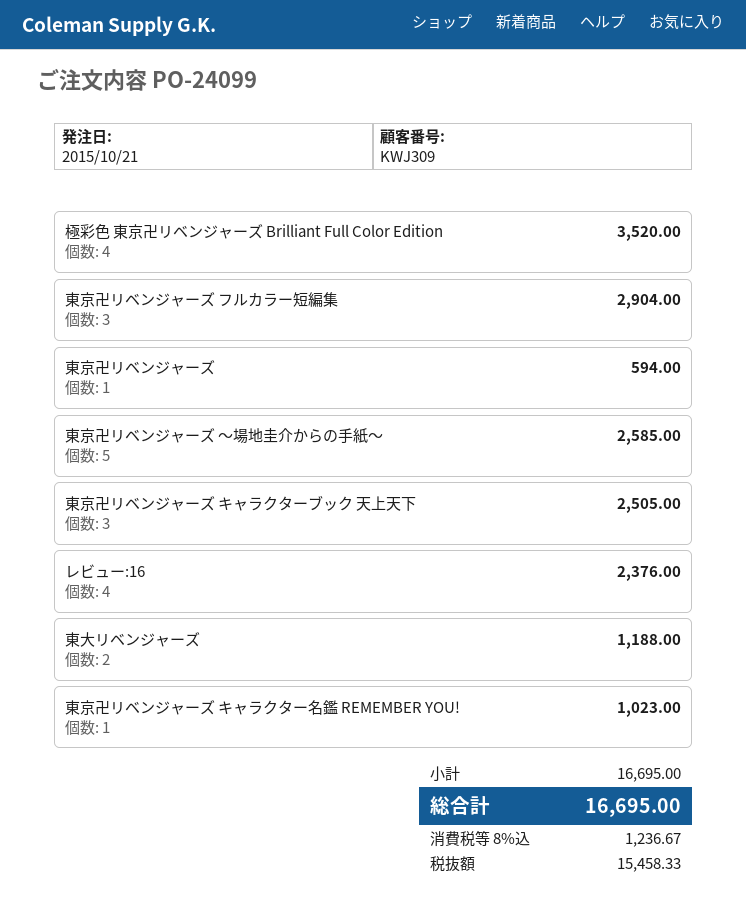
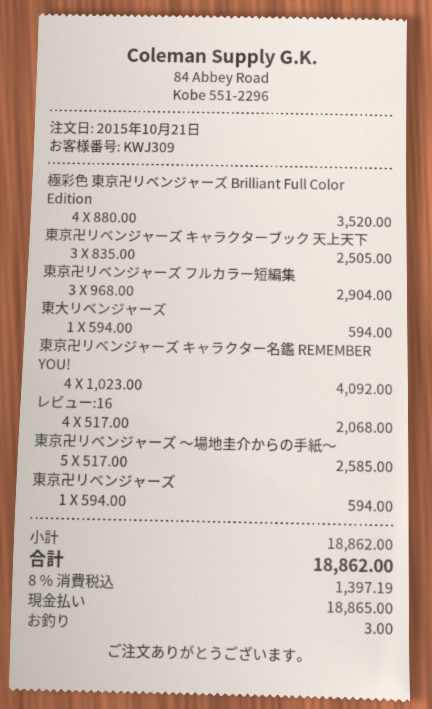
レビュー:16: 4 for 2376.00 -> 4 for 2068.00
東大リベンジャーズ: 2 for 1188.00 -> 1 for 594.00
東京卍リベンジャーズ キャラクター名鑑 REMEMBER YOU!: 1 for 1023.00 -> 4 for 4092.00
subtotal: 16695.00 -> 18862.00
tax: 8% = 1236.67 -> 8% = 1397.19
total: 16695.00 -> 18862.00

